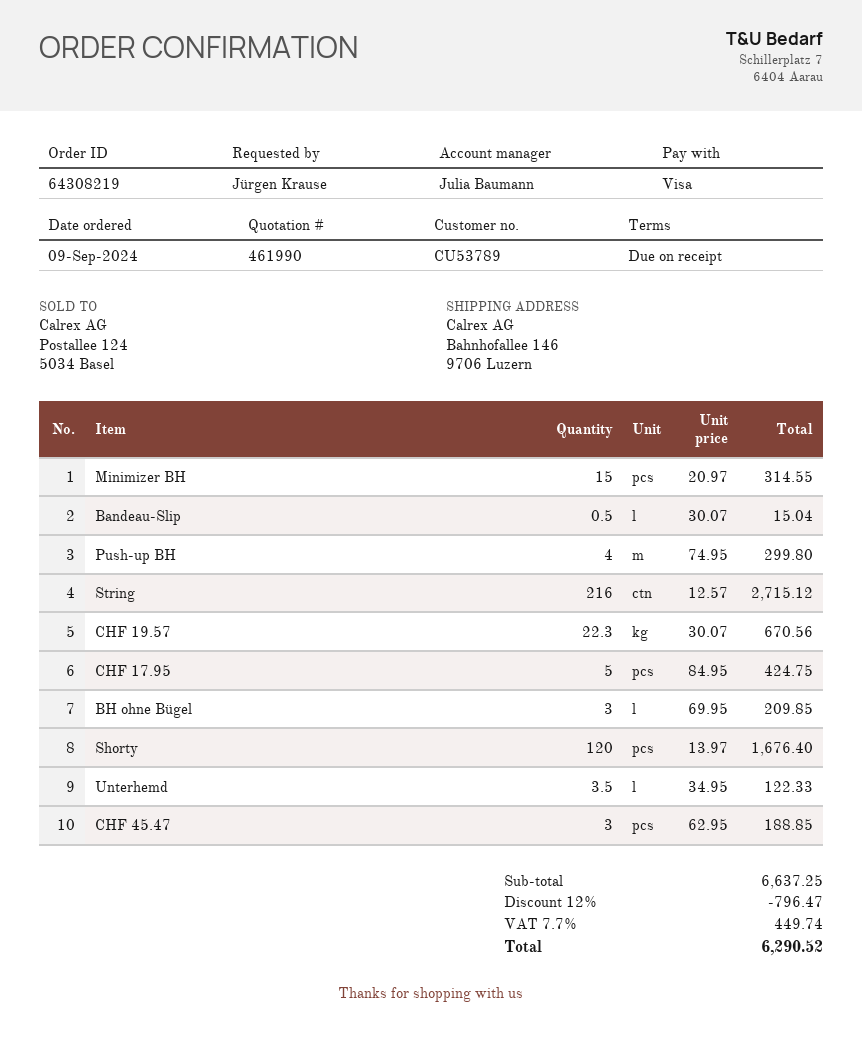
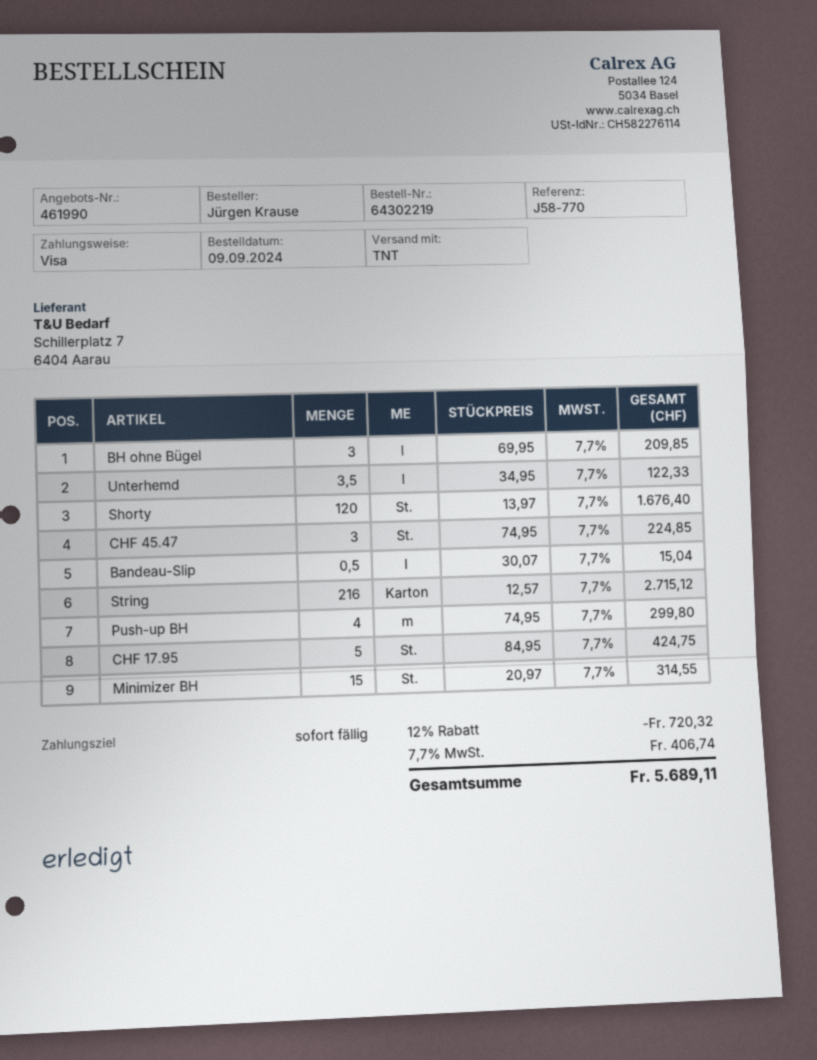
order number: 64308219 -> 64302219
CHF 19.57: 22.3 x 30.07 = 670.56 -> none
CHF 45.47: 3 x 62.95 = 188.85 -> 3 x 74.95 = 224.85
discount: 12% = 796.47 -> 12% = 720.32
tax: 7.7% = 449.74 -> 7.7% = 406.74
total: 6290.52 -> 5689.11

